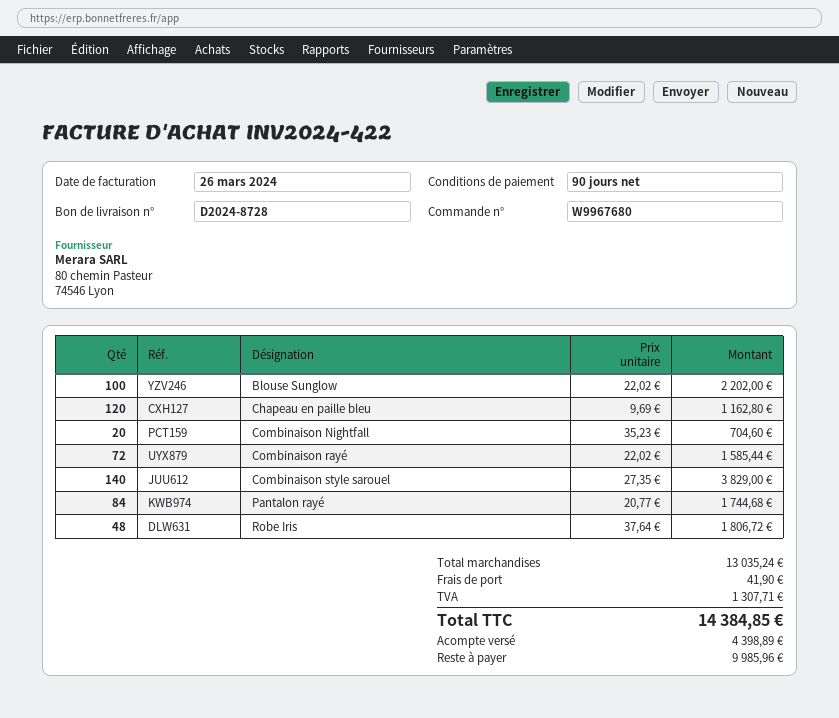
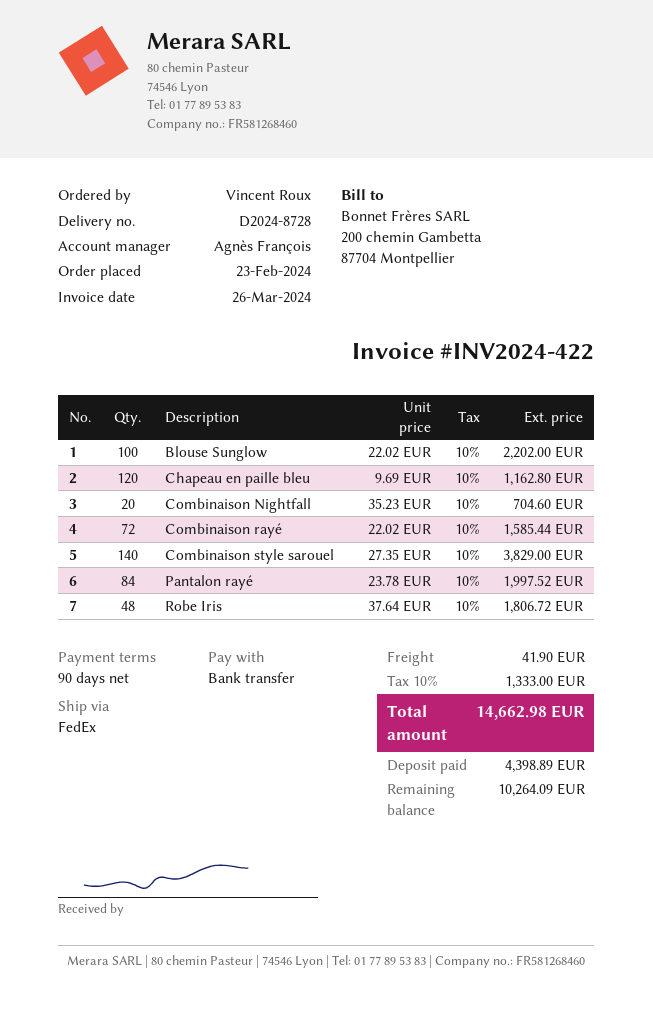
Pantalon rayé: 84 x 20.77 = 1744.68 -> 84 x 23.78 = 1997.52
tax: 1307.71 -> 1333.00
total: 14384.85 -> 14662.98
balance: 9985.96 -> 10264.09

